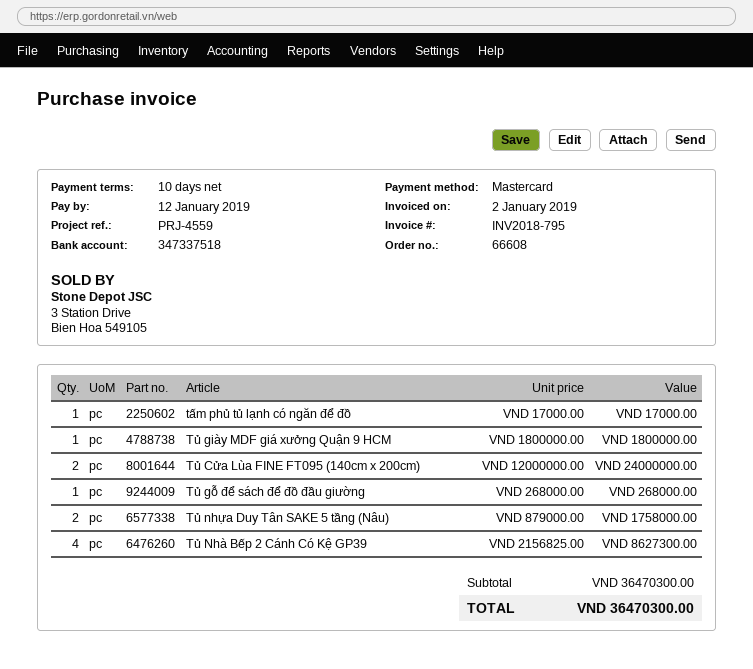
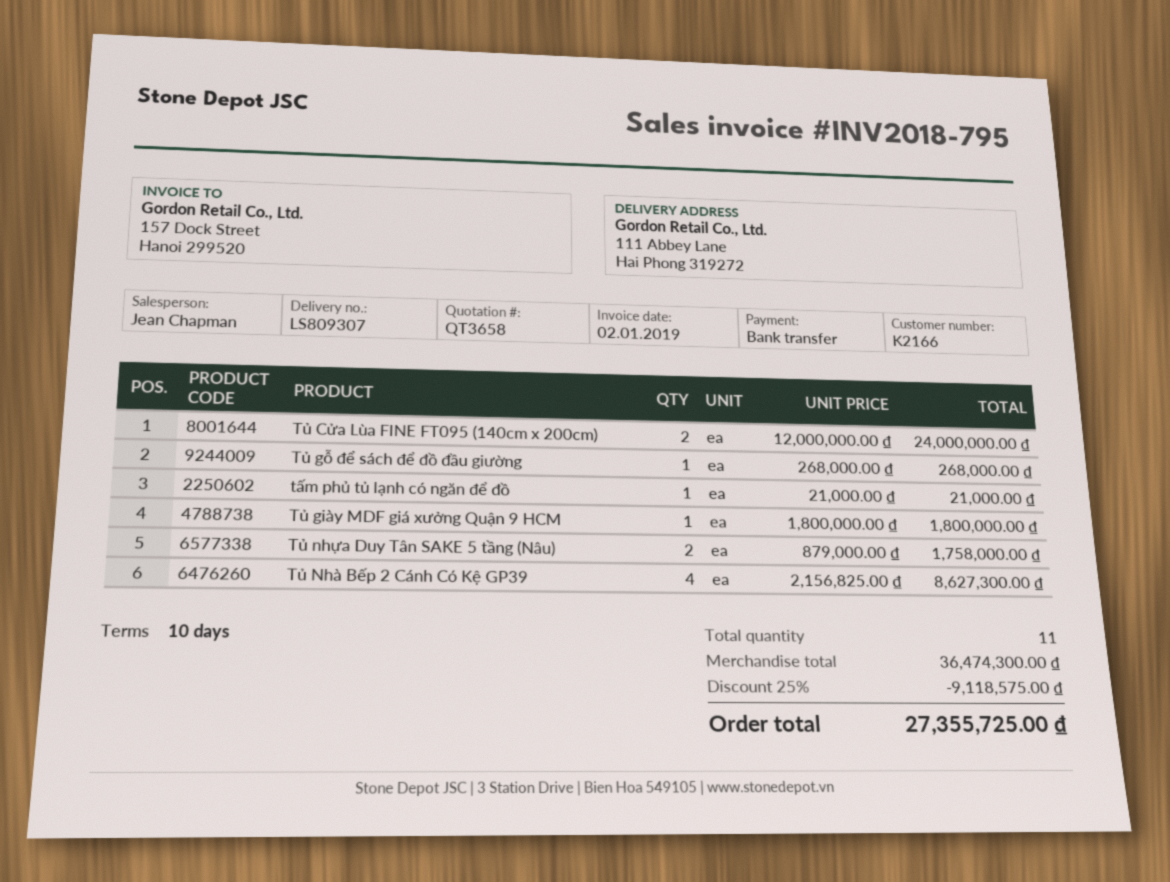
payment method: Mastercard -> bank transfer
tấm phủ tủ lạnh có ngăn để đồ: 1 x 17000.00 = 17000.00 -> 1 x 21000.00 = 21000.00
subtotal: 36470300.00 -> 36474300.00
discount: none -> 25% = 9118575.00
total: 36470300.00 -> 27355725.00

